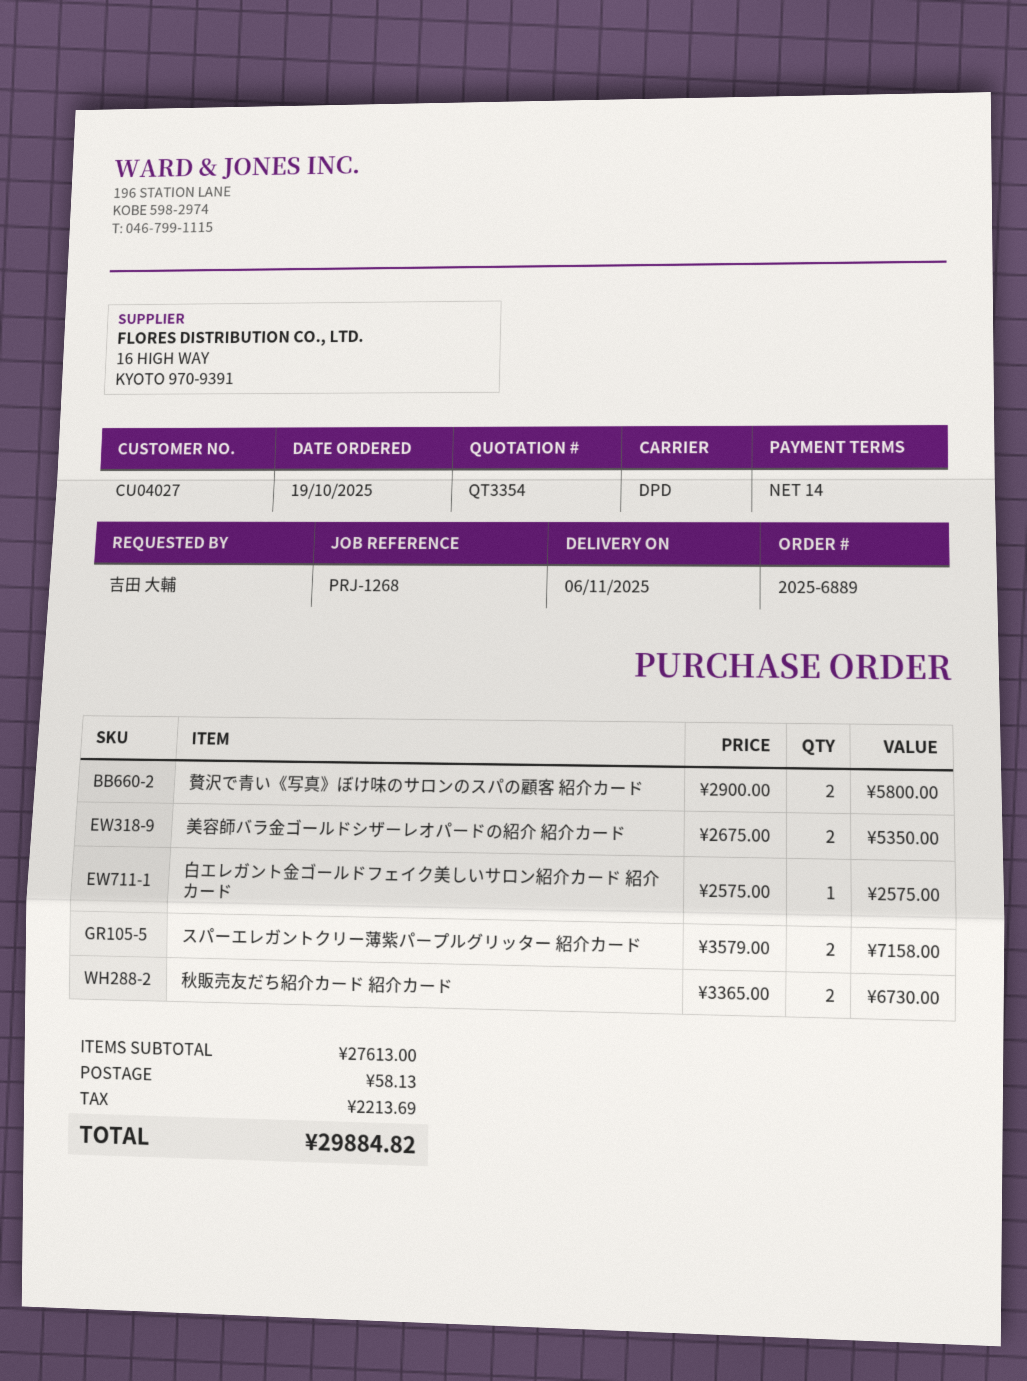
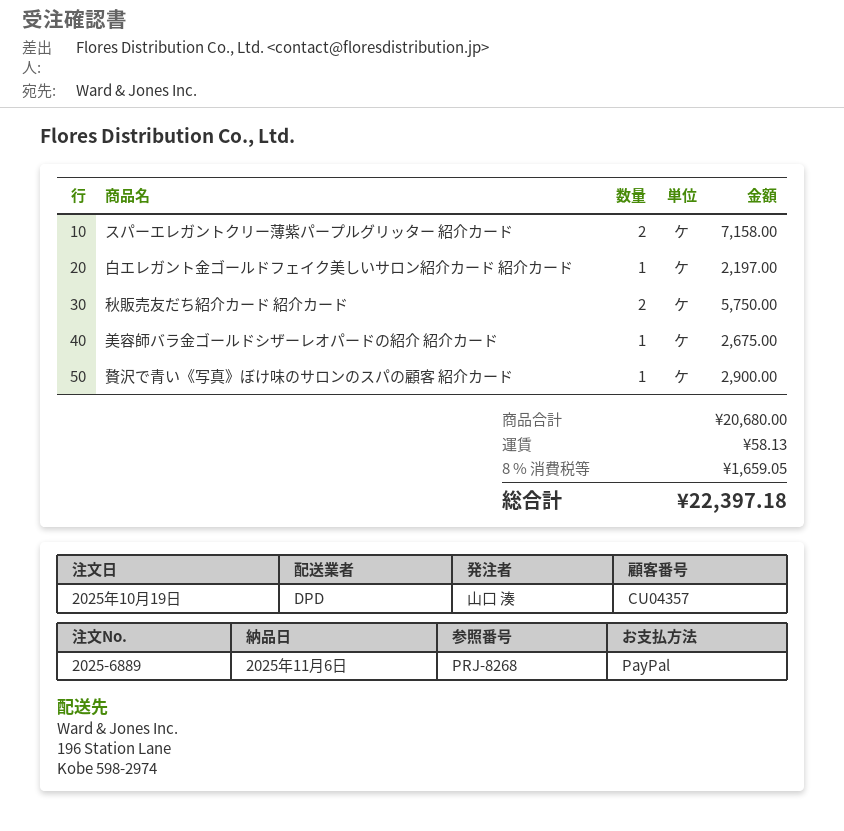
customer number: CU04027 -> CU04357
reference: PRJ-1268 -> PRJ-8268
ordered by: 吉田 大輔 -> 山口 湊
贅沢で青い《写真》ぼけ味のサロンのスパの顧客 紹介カード: 2 for 5800.00 -> 1 for 2900.00
美容師バラ金ゴールドシザーレオパードの紹介 紹介カード: 2 for 5350.00 -> 1 for 2675.00
白エレガント金ゴールドフェイク美しいサロン紹介カード 紹介カード: 1 for 2575.00 -> 1 for 2197.00
秋販売友だち紹介カード 紹介カード: 2 for 6730.00 -> 2 for 5750.00
subtotal: 27613.00 -> 20680.00
tax: 2213.69 -> 1659.05
total: 29884.82 -> 22397.18

